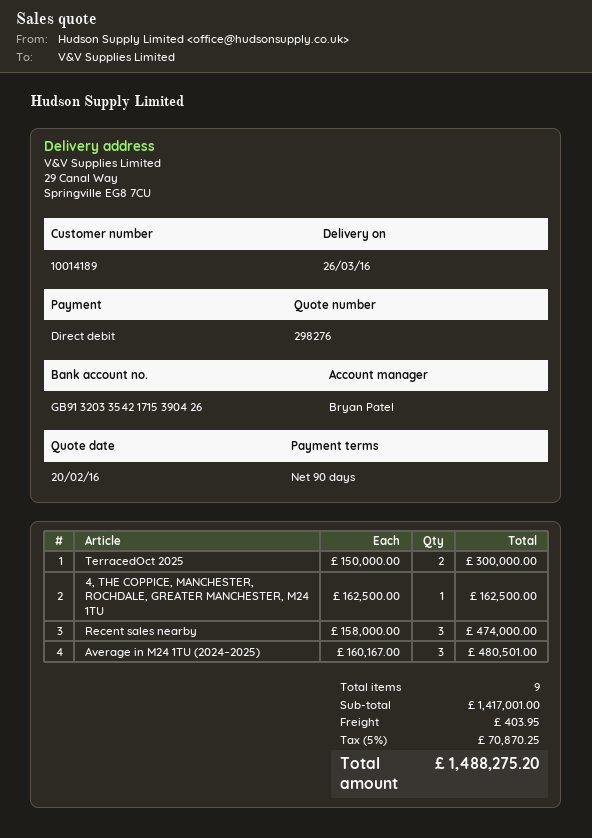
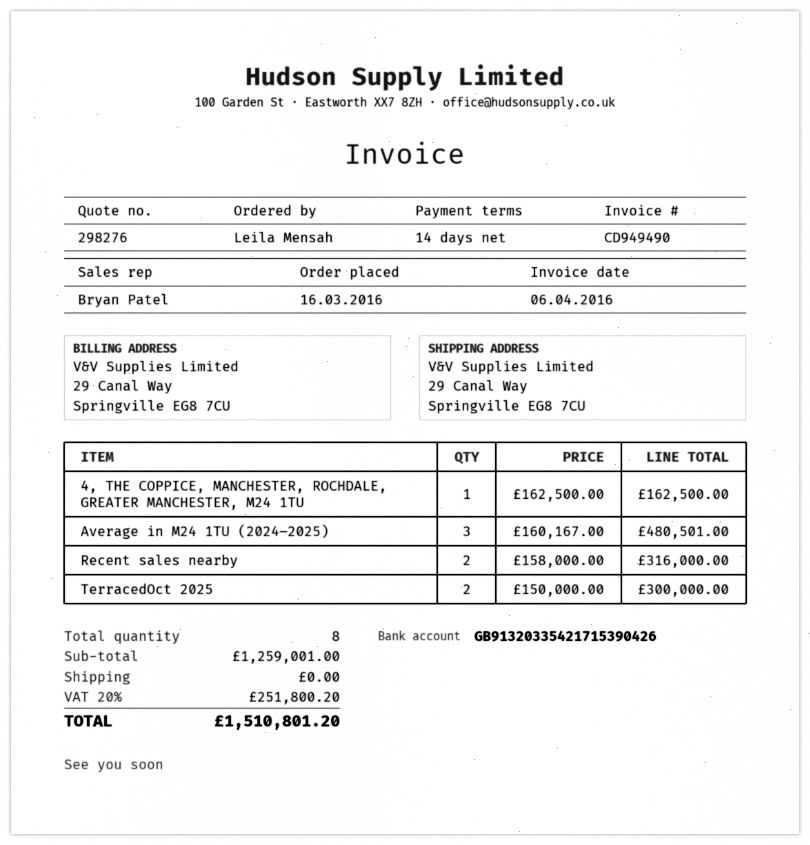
payment terms: 90 days -> 14 days
Recent sales nearby: 3 x 158000.00 = 474000.00 -> 2 x 158000.00 = 316000.00
total quantity: 9 -> 8
subtotal: 1417001.00 -> 1259001.00
shipping: 403.95 -> 0.00
tax: 5% = 70870.25 -> 20% = 251800.20
total: 1488275.20 -> 1510801.20

